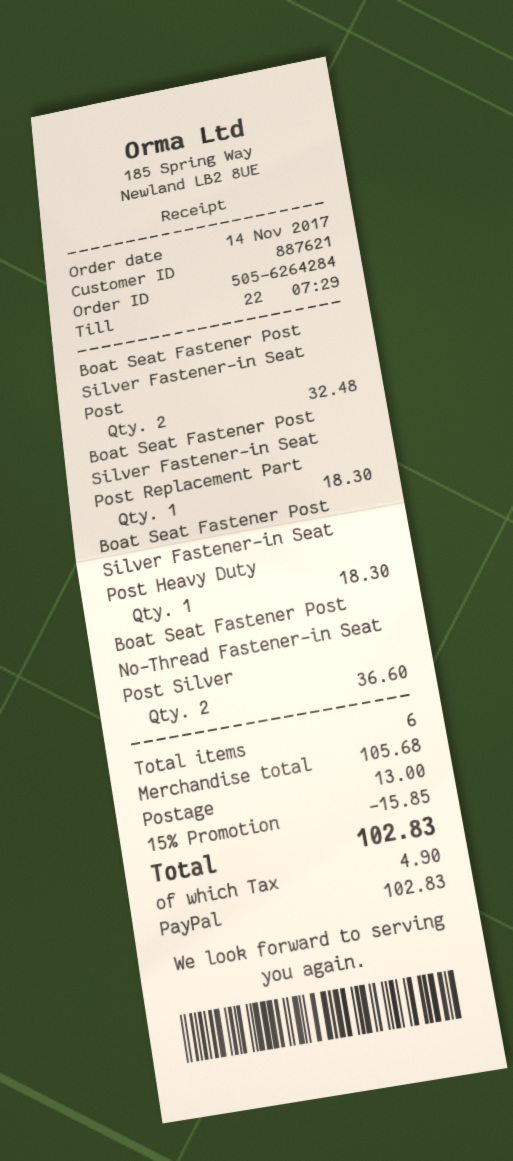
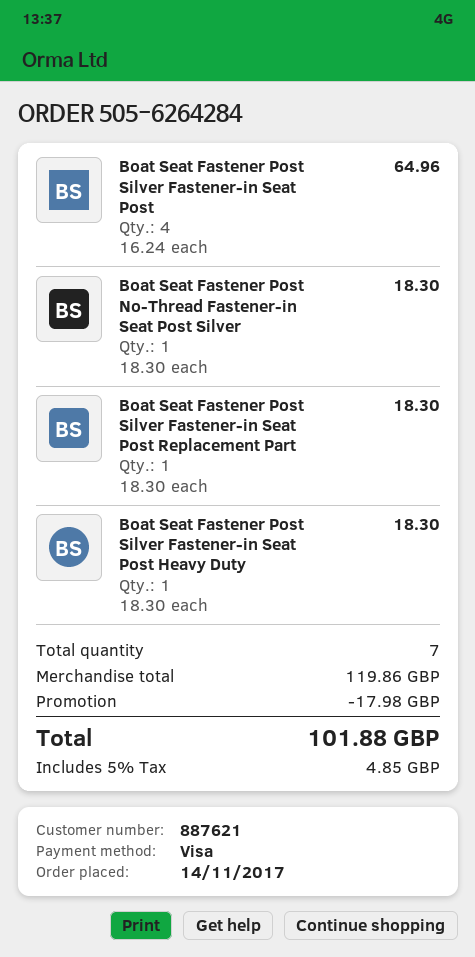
payment method: PayPal -> Visa
Boat Seat Fastener Post Silver Fastener-in Seat Post: 2 for 32.48 -> 4 for 64.96
Boat Seat Fastener Post No-Thread Fastener-in Seat Post Silver: 2 for 36.60 -> 1 for 18.30
total quantity: 6 -> 7
subtotal: 105.68 -> 119.86
discount: 15.85 -> 17.98
shipping: 13.00 -> none
tax: 4.90 -> 4.85
total: 102.83 -> 101.88

